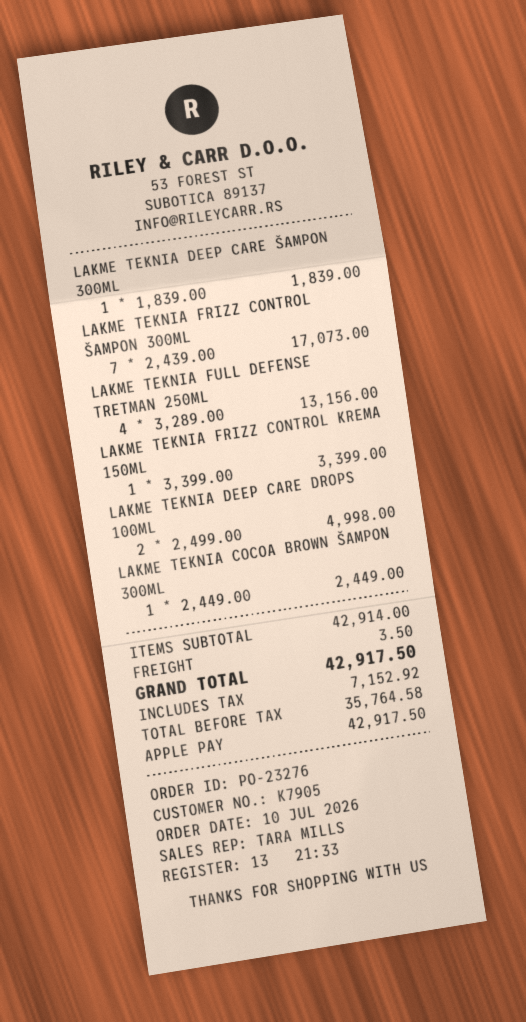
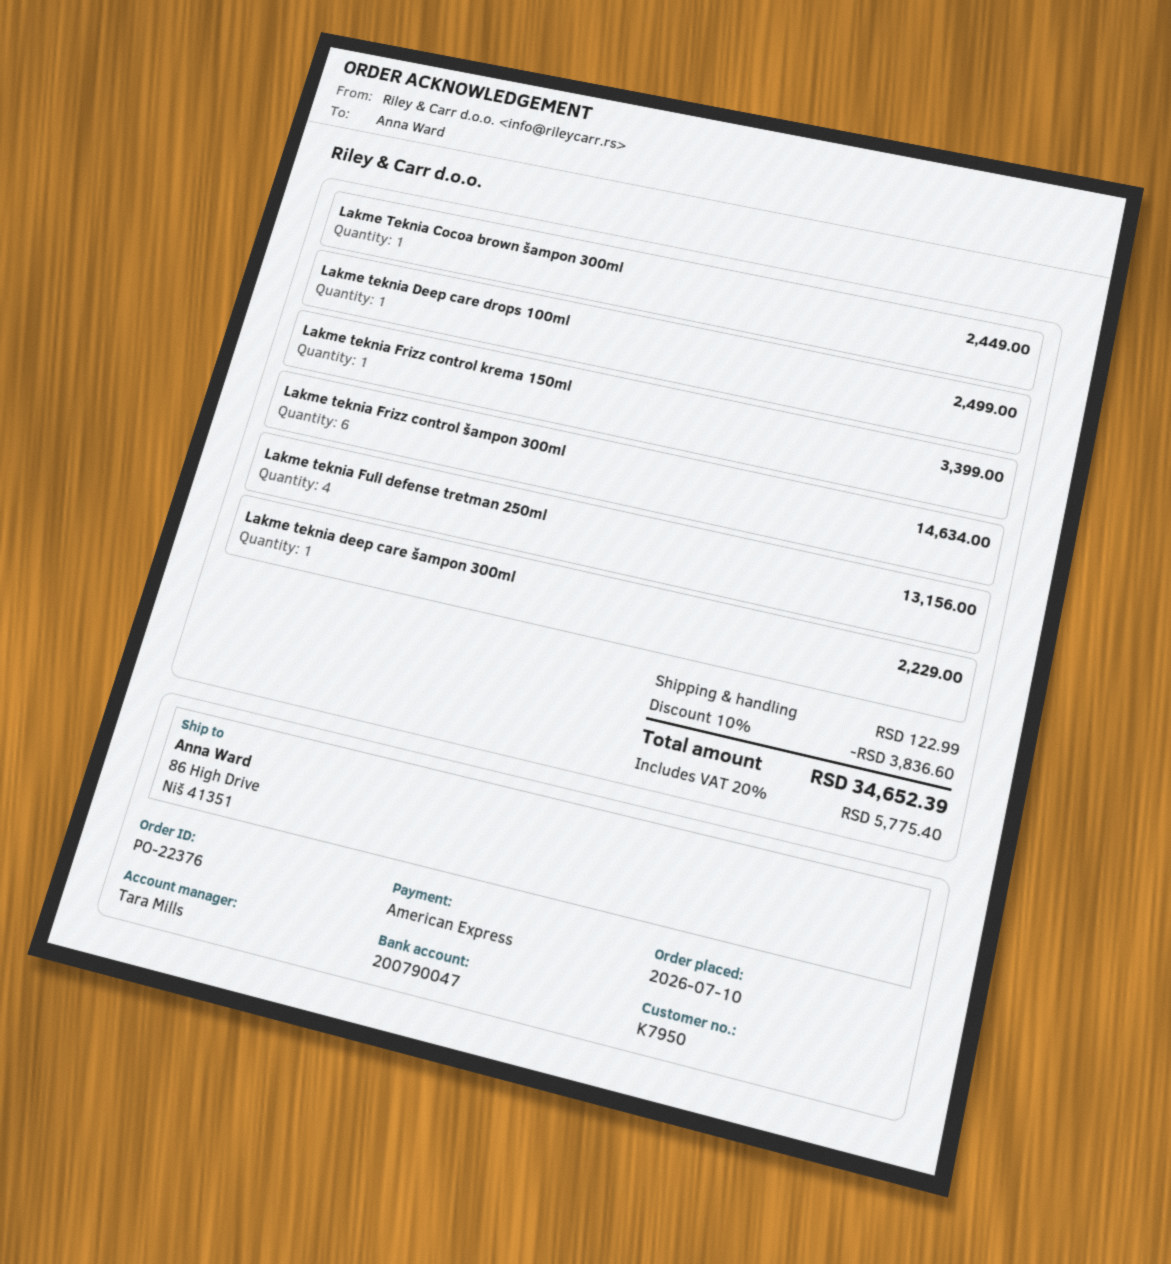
order number: PO-23276 -> PO-22376
customer number: K7905 -> K7950
payment method: Apple Pay -> American Express
LAKME TEKNIA DEEP CARE ŠAMPON 300ML: 1 for 1839.00 -> 1 for 2229.00
LAKME TEKNIA FRIZZ CONTROL ŠAMPON 300ML: 7 for 17073.00 -> 6 for 14634.00
LAKME TEKNIA DEEP CARE DROPS 100ML: 2 for 4998.00 -> 1 for 2499.00
discount: none -> 10% = 3836.60
shipping: 3.50 -> 122.99
tax: 7152.92 -> 5775.40
total: 42917.50 -> 34652.39

